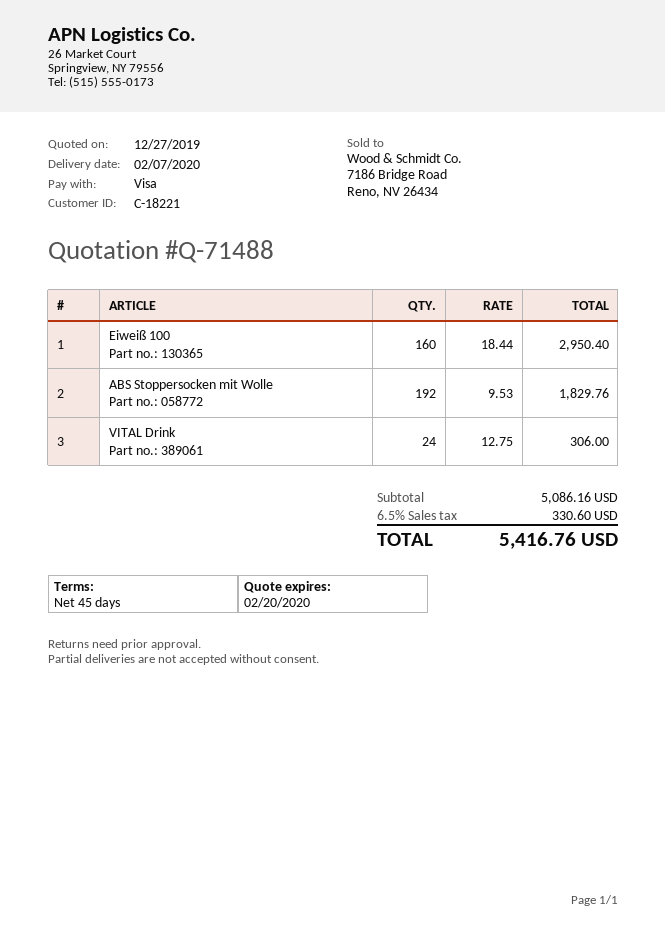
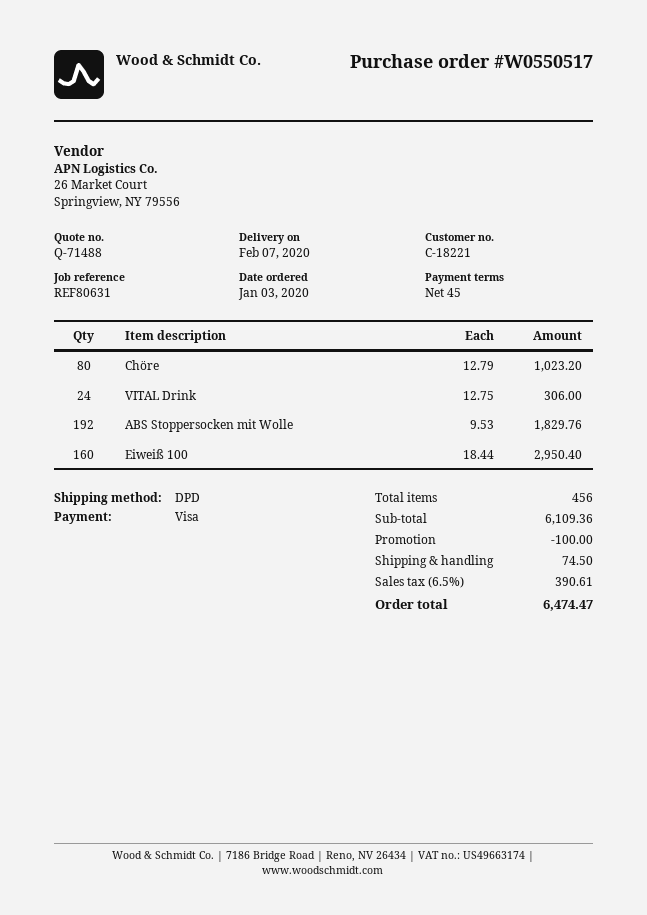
Chöre: none -> 80 x 12.79 = 1023.20
subtotal: 5086.16 -> 6109.36
discount: none -> 100.00
shipping: none -> 74.50
tax: 6.5% = 330.60 -> 6.5% = 390.61
total: 5416.76 -> 6474.47

